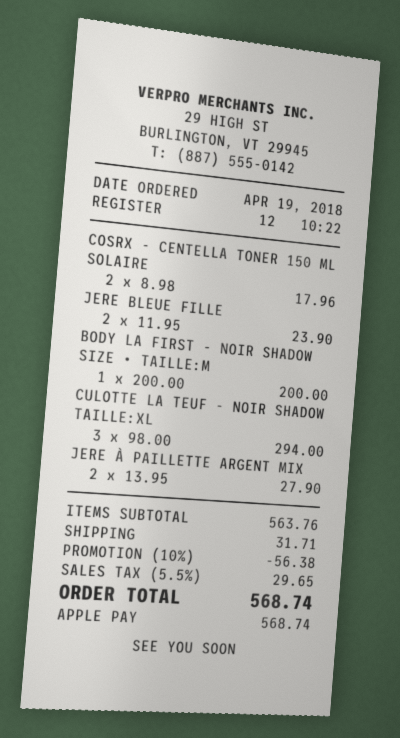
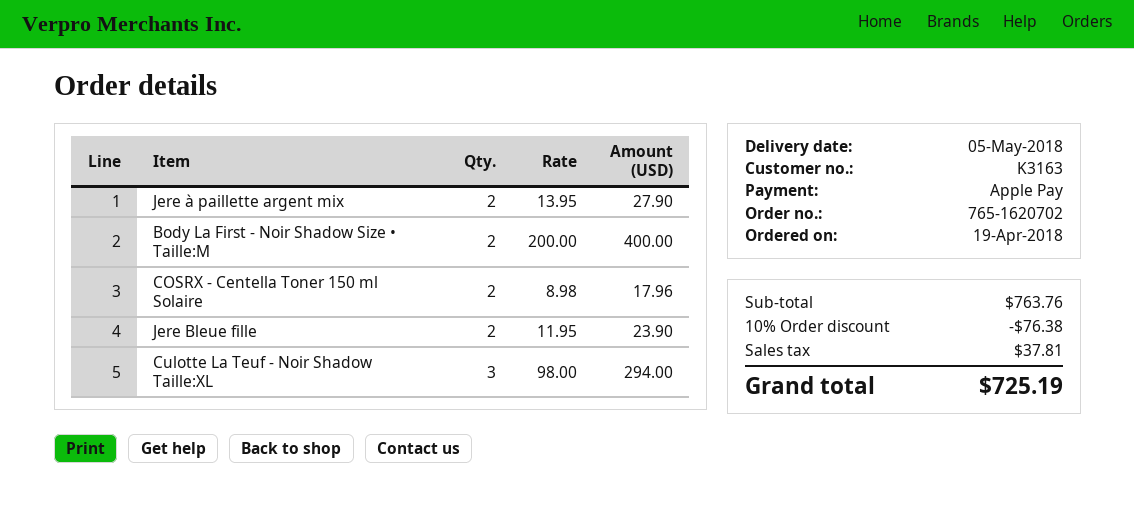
BODY LA FIRST - NOIR SHADOW SIZE • TAILLE:M: 1 x 200.00 = 200.00 -> 2 x 200.00 = 400.00
subtotal: 563.76 -> 763.76
discount: 10% = 56.38 -> 10% = 76.38
shipping: 31.71 -> none
tax: 29.65 -> 37.81
total: 568.74 -> 725.19

